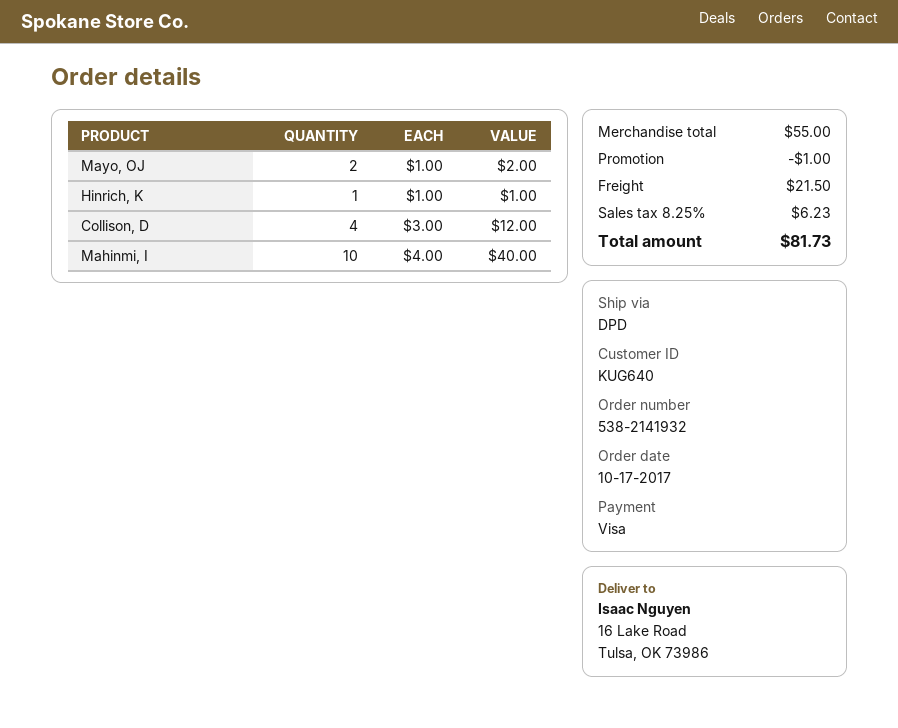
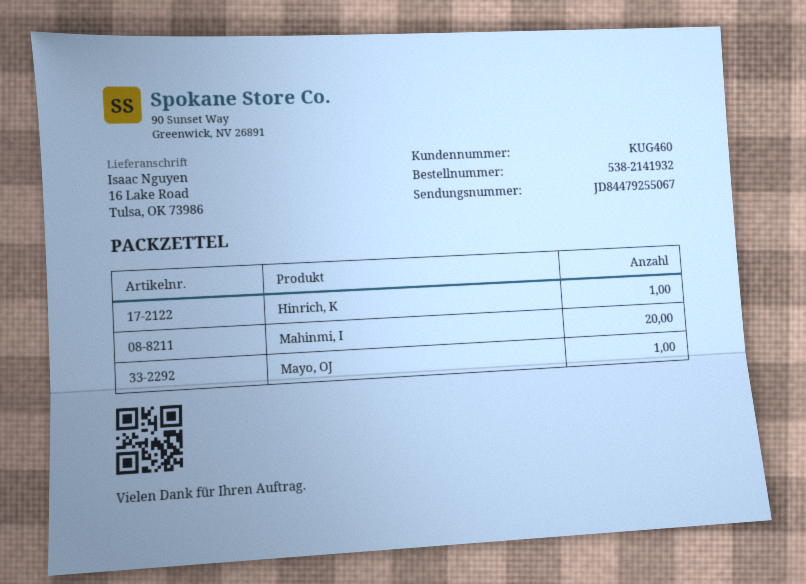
customer number: KUG640 -> KUG460
Mayo, OJ: 2 -> 1
Collison, D: 4 -> none
Mahinmi, I: 10 -> 20

